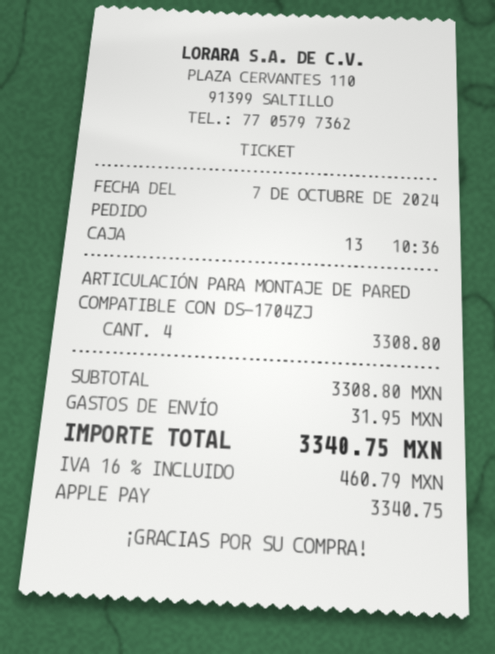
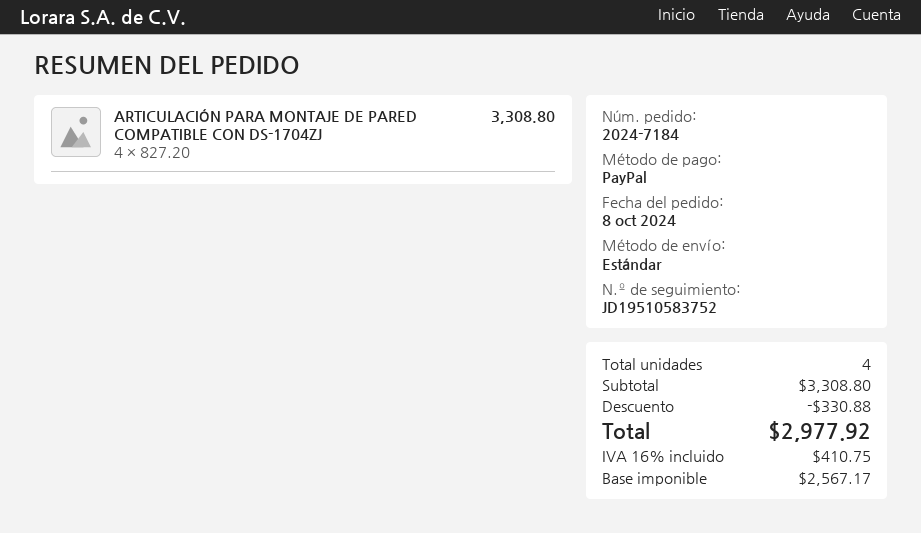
order date: 2024-10-07 -> 2024-10-08
payment method: Apple Pay -> PayPal
discount: none -> 330.88
shipping: 31.95 -> none
tax: 16% = 460.79 -> 16% = 410.75
total: 3340.75 -> 2977.92

